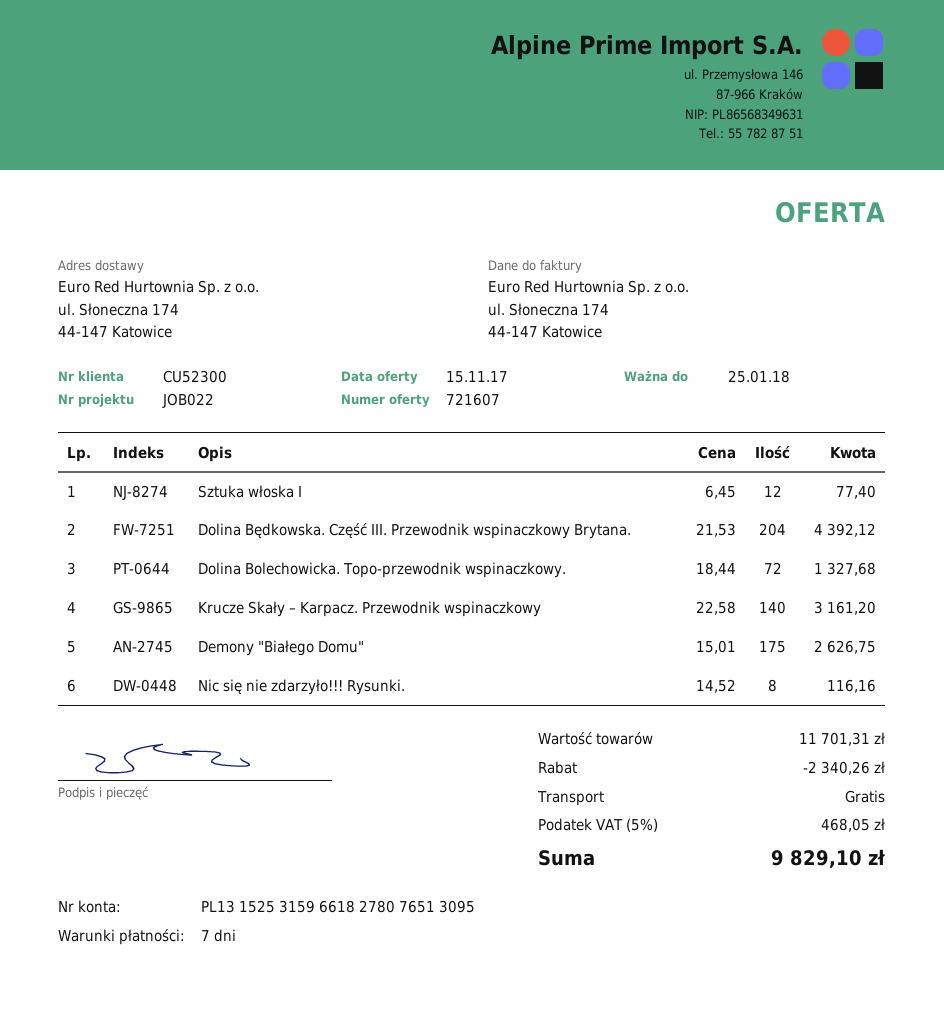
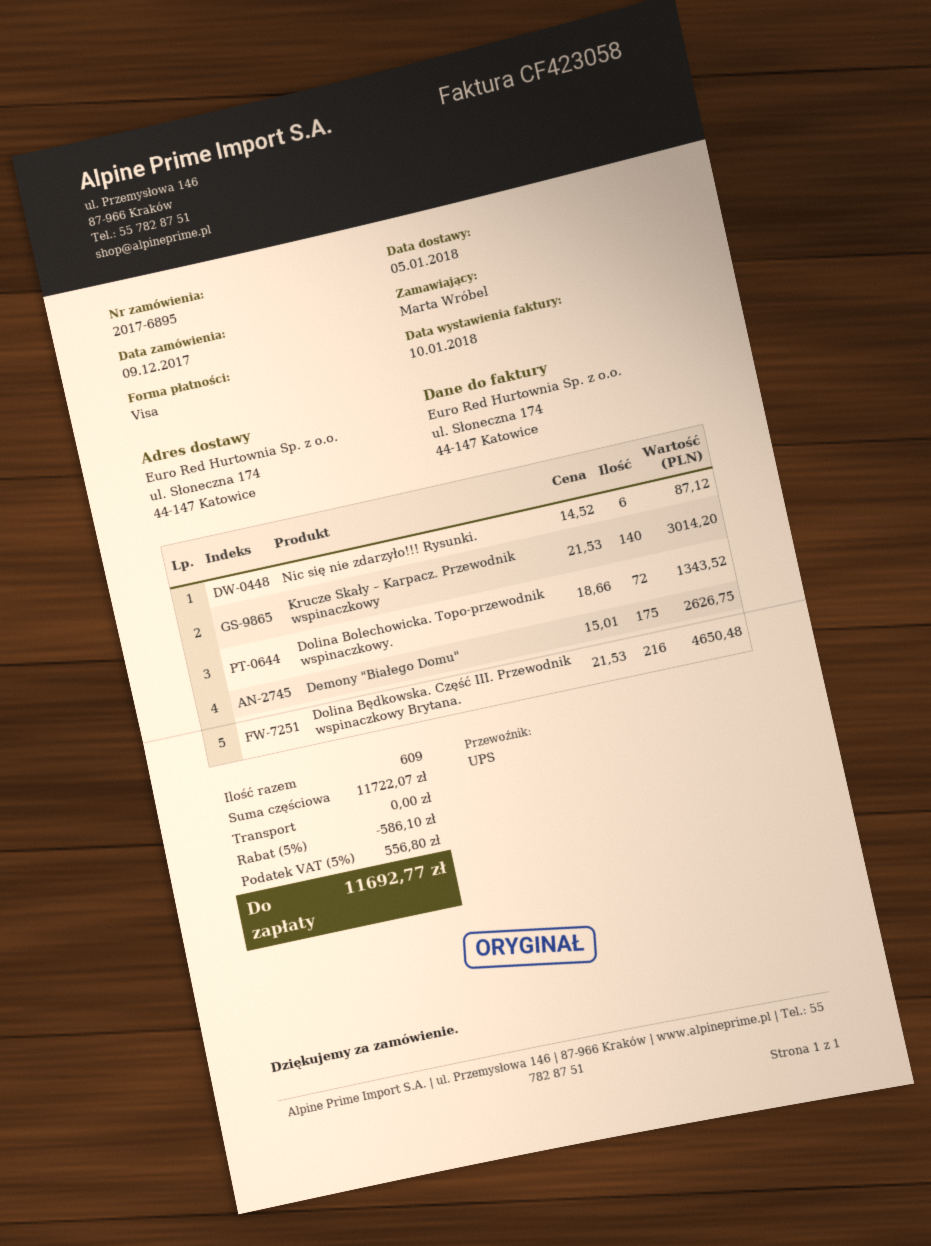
Sztuka włoska I: 12 x 6.45 = 77.40 -> none
Dolina Będkowska. Część III. Przewodnik wspinaczkowy Brytana.: 204 x 21.53 = 4392.12 -> 216 x 21.53 = 4650.48
Dolina Bolechowicka. Topo-przewodnik wspinaczkowy.: 72 x 18.44 = 1327.68 -> 72 x 18.66 = 1343.52
Krucze Skały – Karpacz. Przewodnik wspinaczkowy: 140 x 22.58 = 3161.20 -> 140 x 21.53 = 3014.20
Nic się nie zdarzyło!!! Rysunki.: 8 x 14.52 = 116.16 -> 6 x 14.52 = 87.12
subtotal: 11701.31 -> 11722.07
discount: 2340.26 -> 586.10
tax: 5% = 468.05 -> 5% = 556.80
total: 9829.10 -> 11692.77

